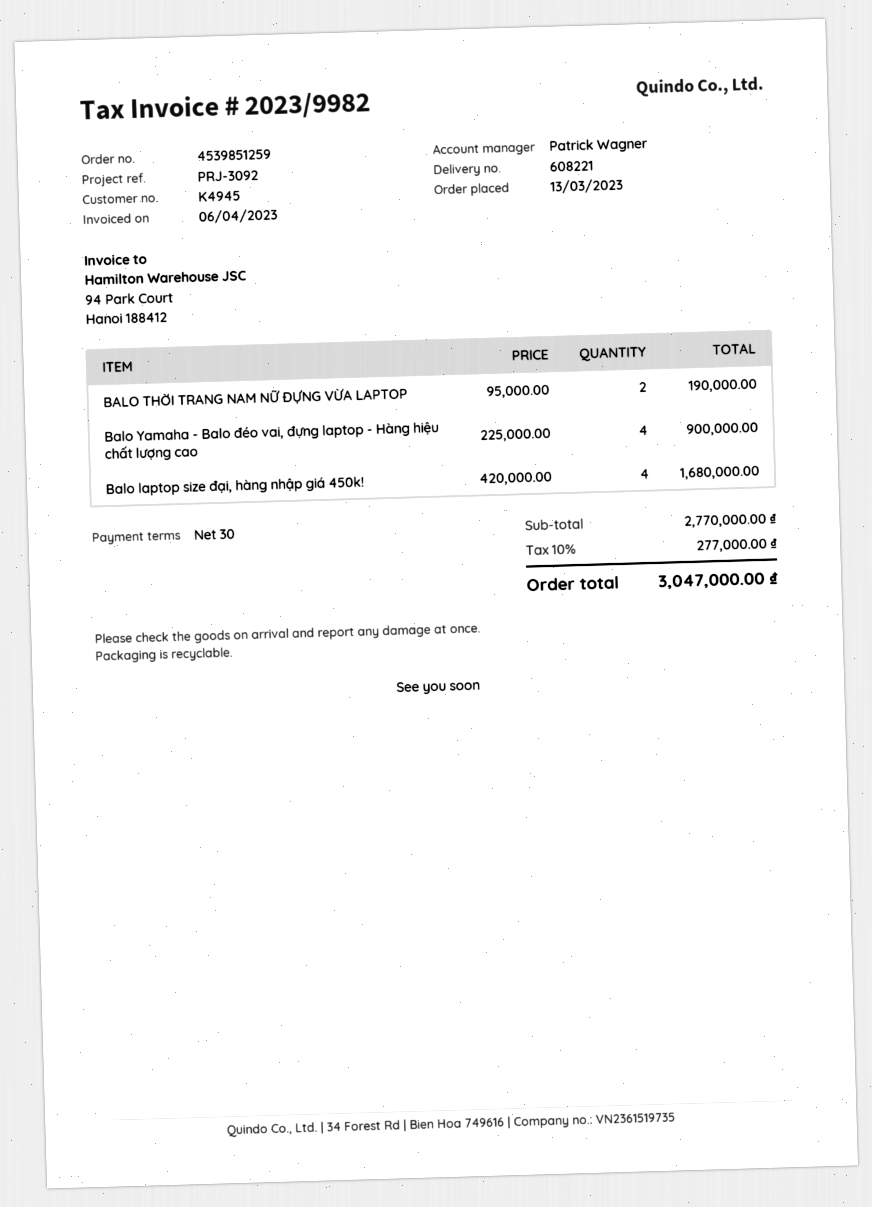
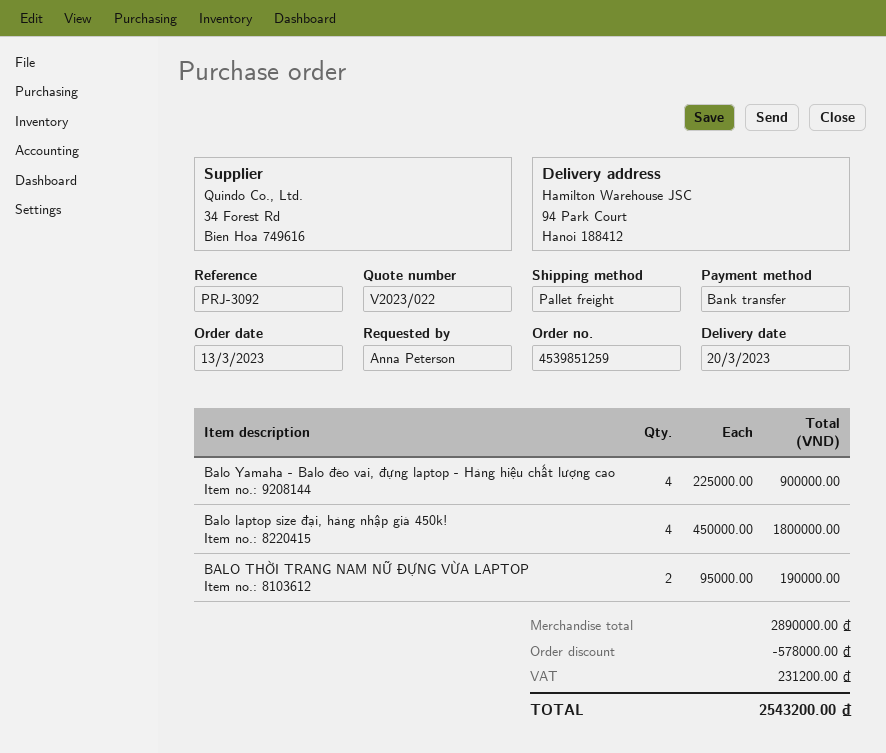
Balo laptop size đại, hàng nhập giá 450k!: 4 x 420000.00 = 1680000.00 -> 4 x 450000.00 = 1800000.00
subtotal: 2770000.00 -> 2890000.00
discount: none -> 578000.00
tax: 277000.00 -> 231200.00
total: 3047000.00 -> 2543200.00

